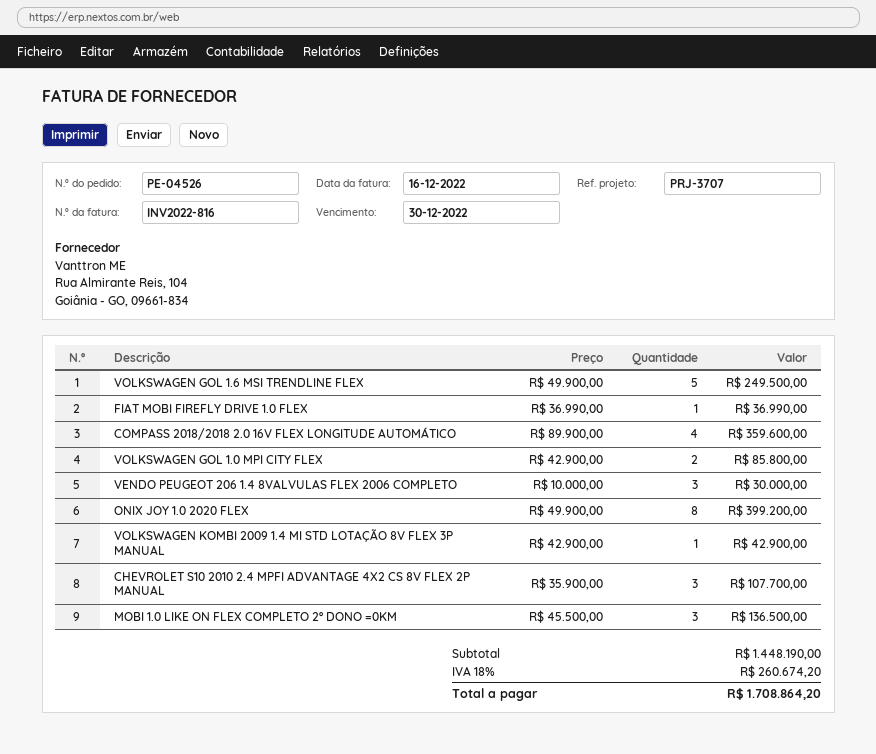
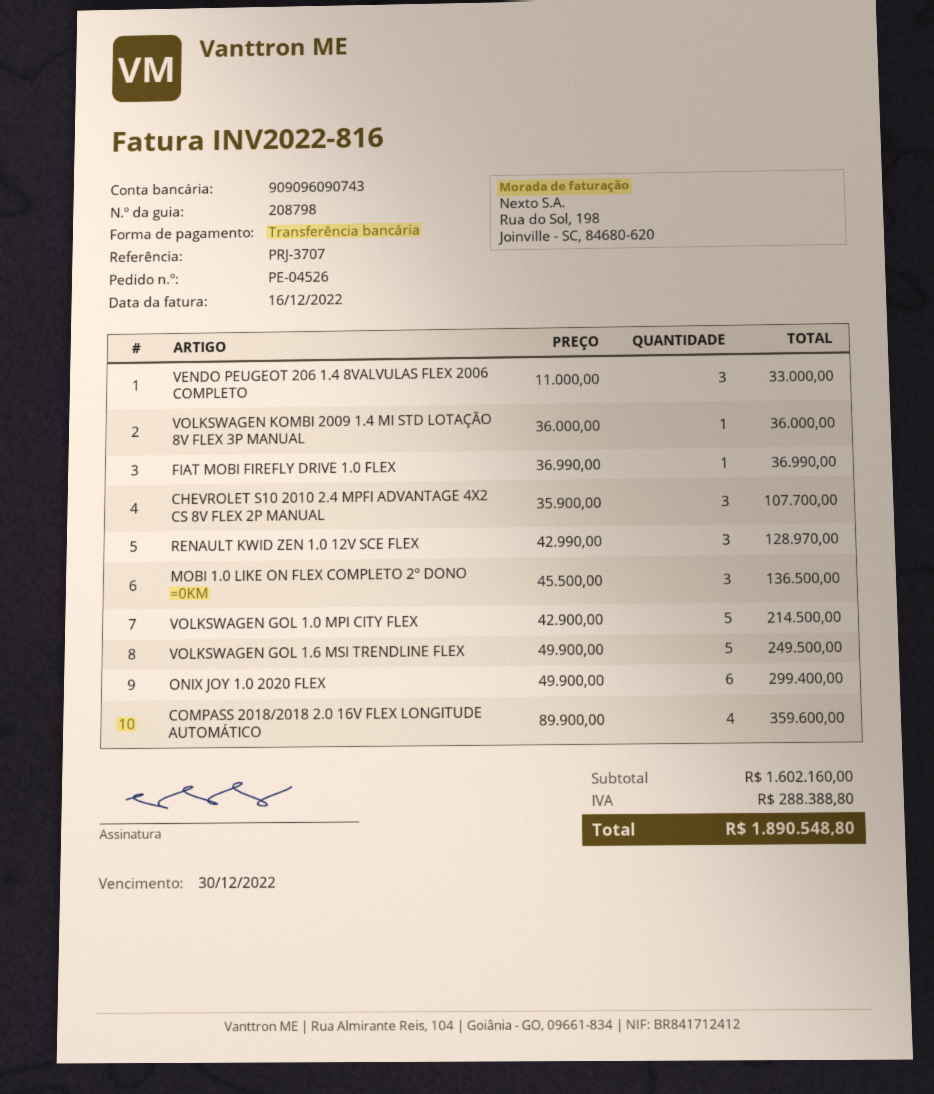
VOLKSWAGEN GOL 1.0 MPI CITY FLEX: 2 x 42900.00 = 85800.00 -> 5 x 42900.00 = 214500.00
VENDO PEUGEOT 206 1.4 8VALVULAS FLEX 2006 COMPLETO: 3 x 10000.00 = 30000.00 -> 3 x 11000.00 = 33000.00
ONIX JOY 1.0 2020 FLEX: 8 x 49900.00 = 399200.00 -> 6 x 49900.00 = 299400.00
VOLKSWAGEN KOMBI 2009 1.4 MI STD LOTAÇÃO 8V FLEX 3P MANUAL: 1 x 42900.00 = 42900.00 -> 1 x 36000.00 = 36000.00
RENAULT KWID ZEN 1.0 12V SCE FLEX: none -> 3 x 42990.00 = 128970.00
subtotal: 1448190.00 -> 1602160.00
tax: 260674.20 -> 288388.80
total: 1708864.20 -> 1890548.80

